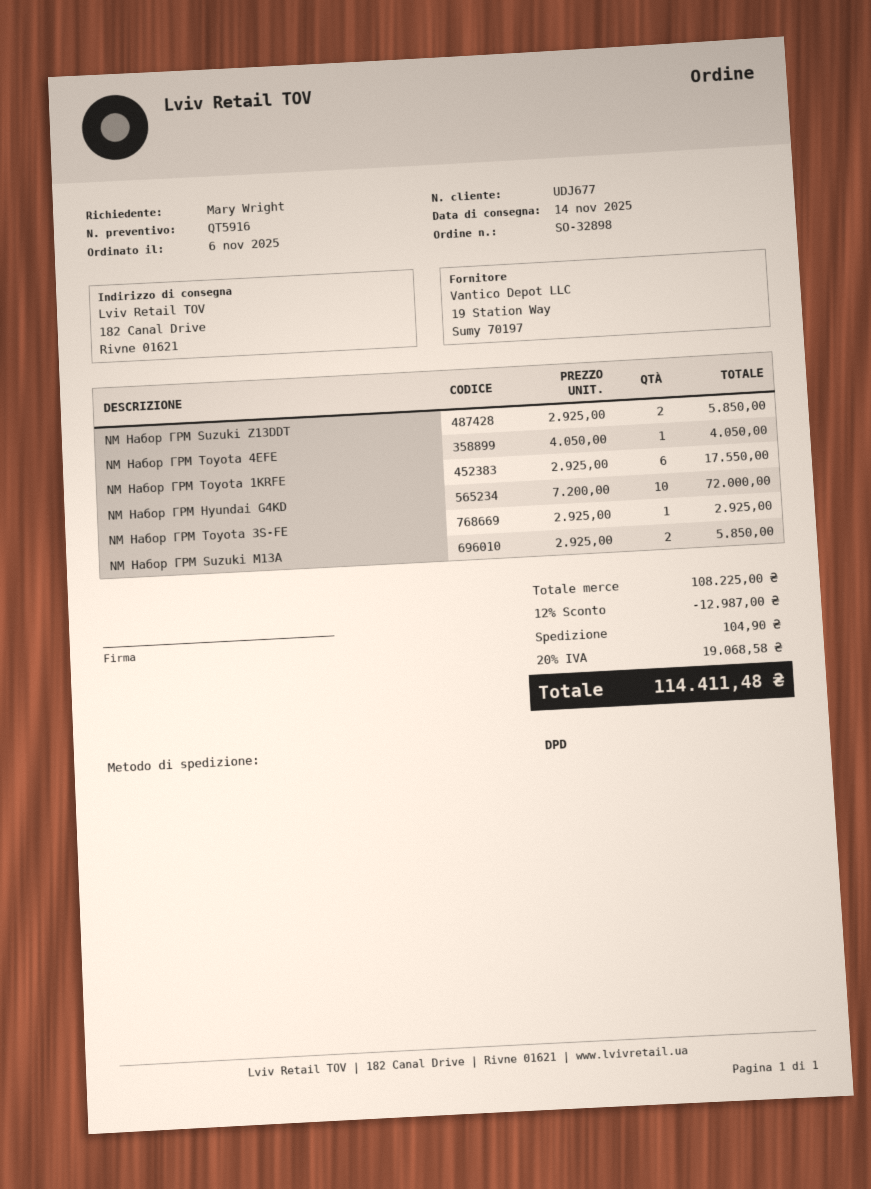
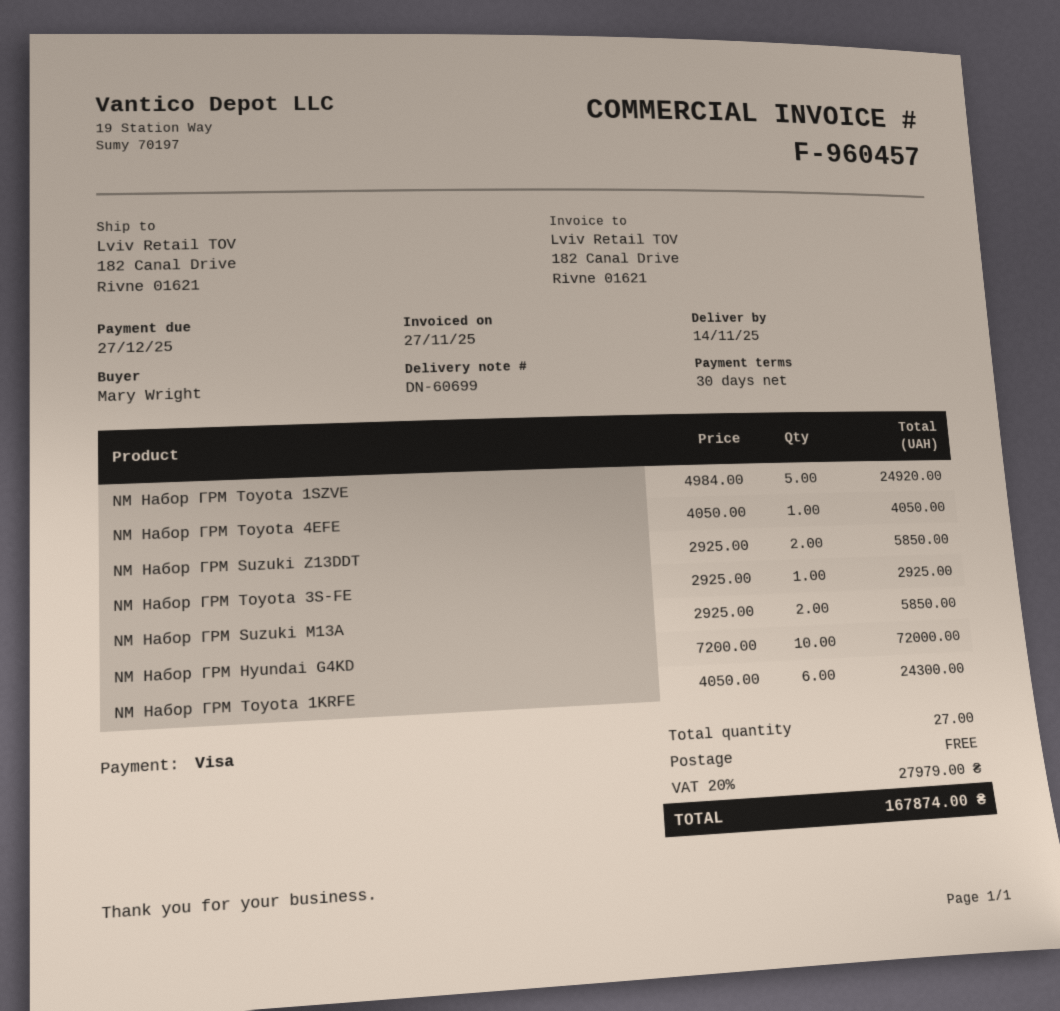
NM Набор ГРМ Toyota 1KRFE: 6 x 2925.00 = 17550.00 -> 6 x 4050.00 = 24300.00
NM Набор ГРМ Toyota 1SZVE: none -> 5 x 4984.00 = 24920.00
discount: 12% = 12987.00 -> none
shipping: 104.90 -> 0.00
tax: 20% = 19068.58 -> 20% = 27979.00
total: 114411.48 -> 167874.00

